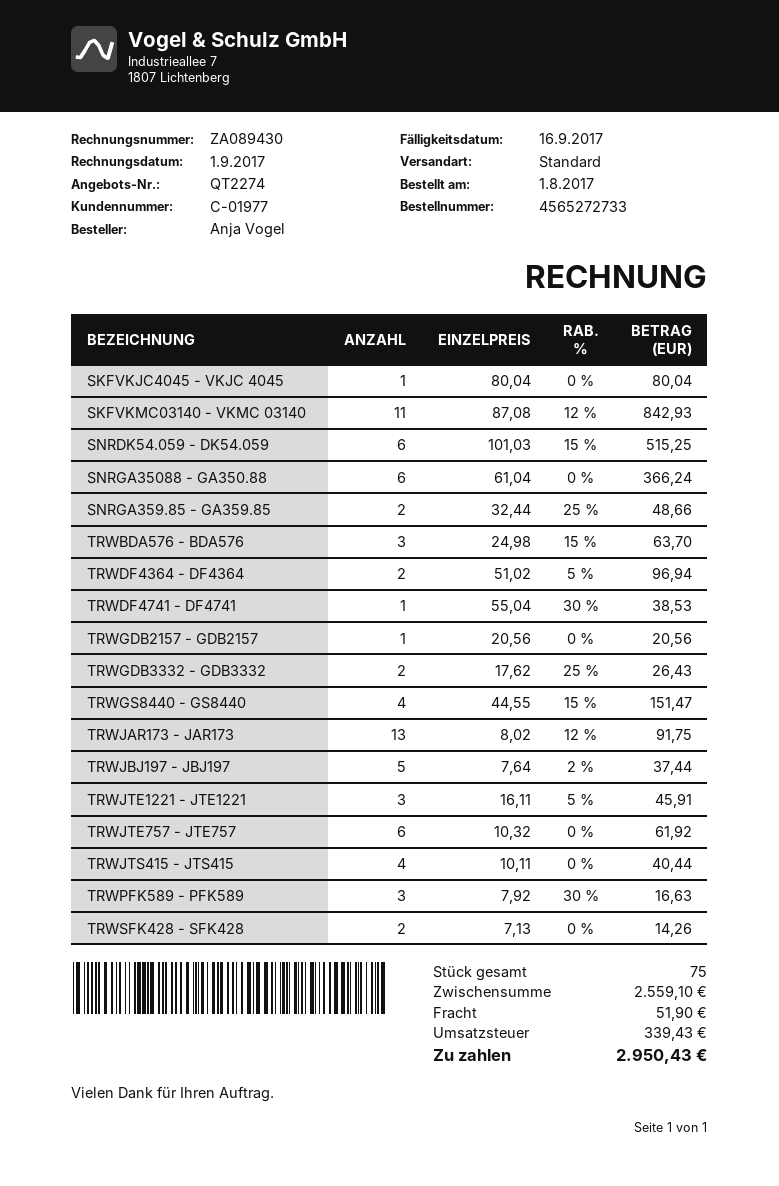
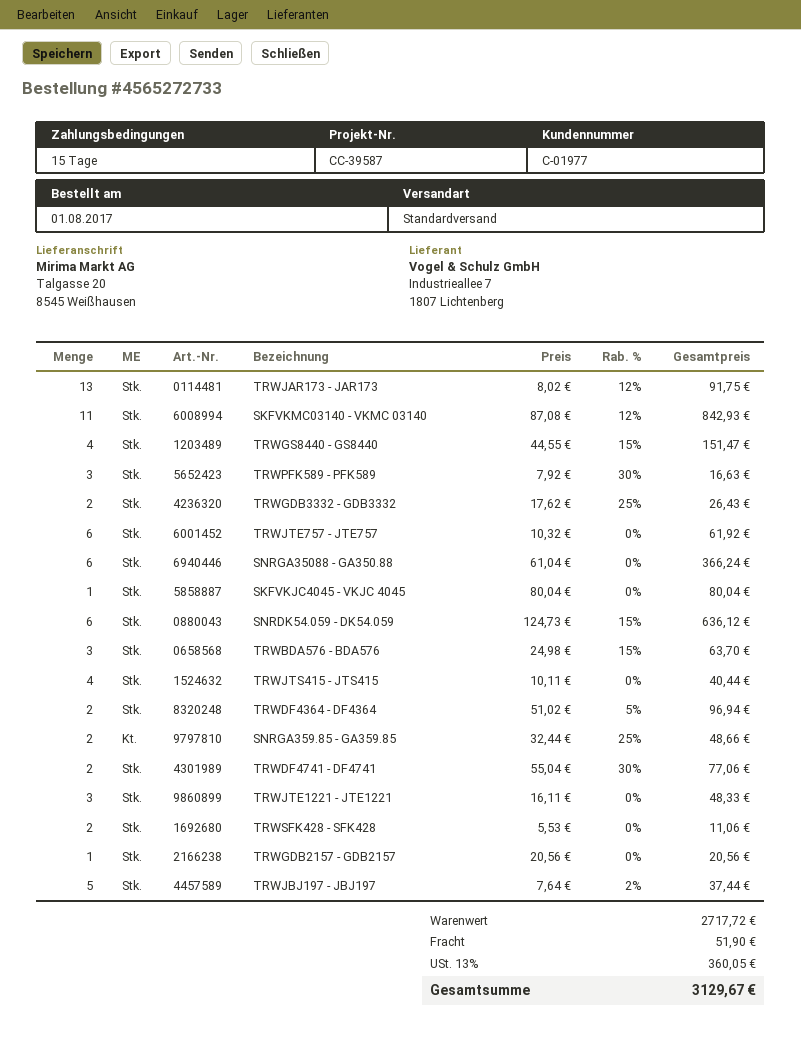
SNRDK54.059 - DK54.059: 6 x 101.03 - 15% = 515.25 -> 6 x 124.73 - 15% = 636.12
TRWDF4741 - DF4741: 1 x 55.04 - 30% = 38.53 -> 2 x 55.04 - 30% = 77.06
TRWJTE1221 - JTE1221: 3 x 16.11 - 5% = 45.91 -> 3 x 16.11 = 48.33
TRWSFK428 - SFK428: 2 x 7.13 = 14.26 -> 2 x 5.53 = 11.06
subtotal: 2559.10 -> 2717.72
tax: 339.43 -> 360.05
total: 2950.43 -> 3129.67

